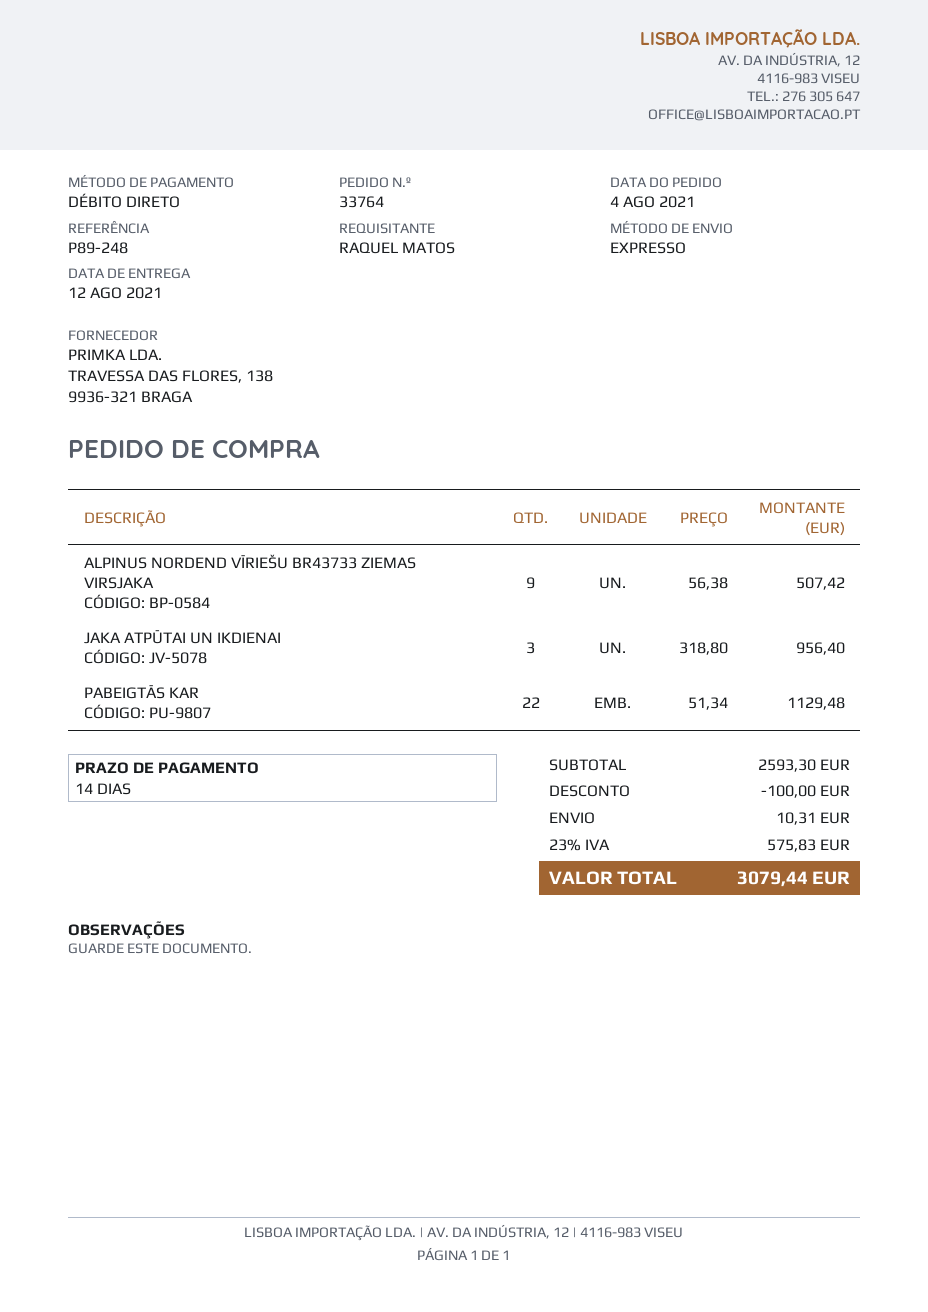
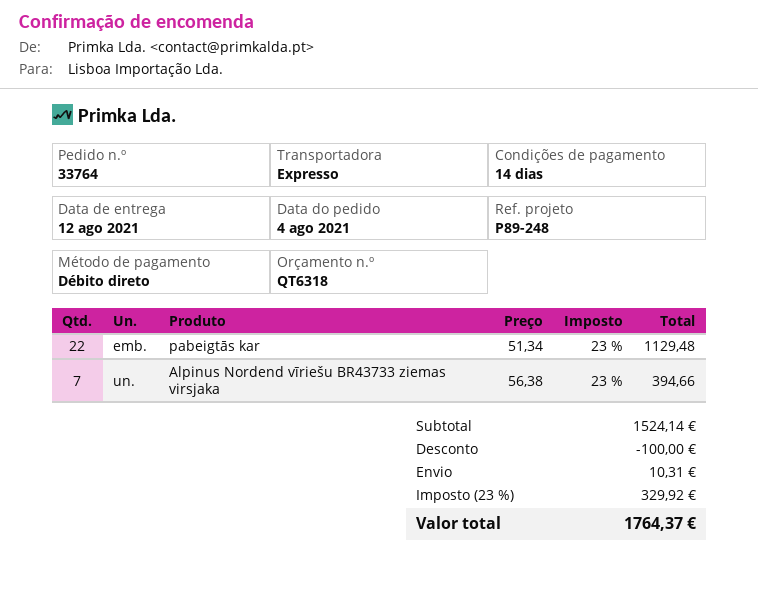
ALPINUS NORDEND VĪRIEŠU BR43733 ZIEMAS VIRSJAKA: 9 x 56.38 = 507.42 -> 7 x 56.38 = 394.66
JAKA ATPŪTAI UN IKDIENAI: 3 x 318.80 = 956.40 -> none
subtotal: 2593.30 -> 1524.14
tax: 23% = 575.83 -> 23% = 329.92
total: 3079.44 -> 1764.37

